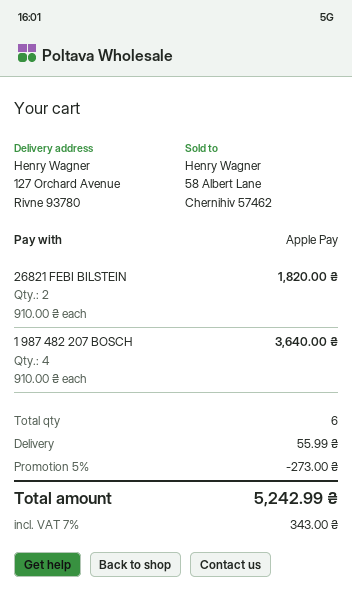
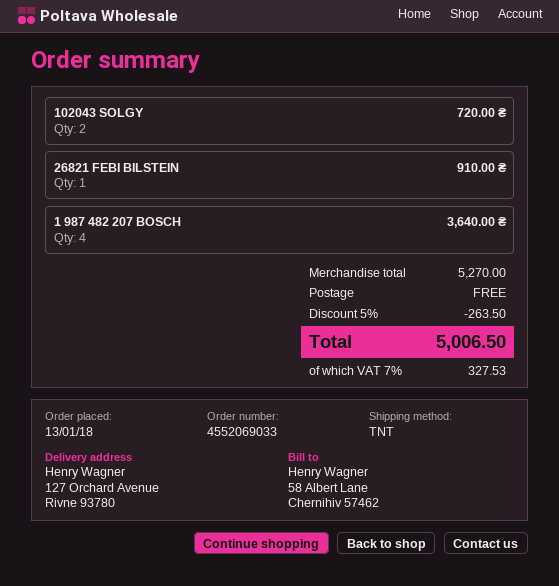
26821 FEBI BILSTEIN: 2 for 1820.00 -> 1 for 910.00
102043 SOLGY: none -> 2 for 720.00
discount: 5% = 273.00 -> 5% = 263.50
shipping: 55.99 -> 0.00
tax: 7% = 343.00 -> 7% = 327.53
total: 5242.99 -> 5006.50

